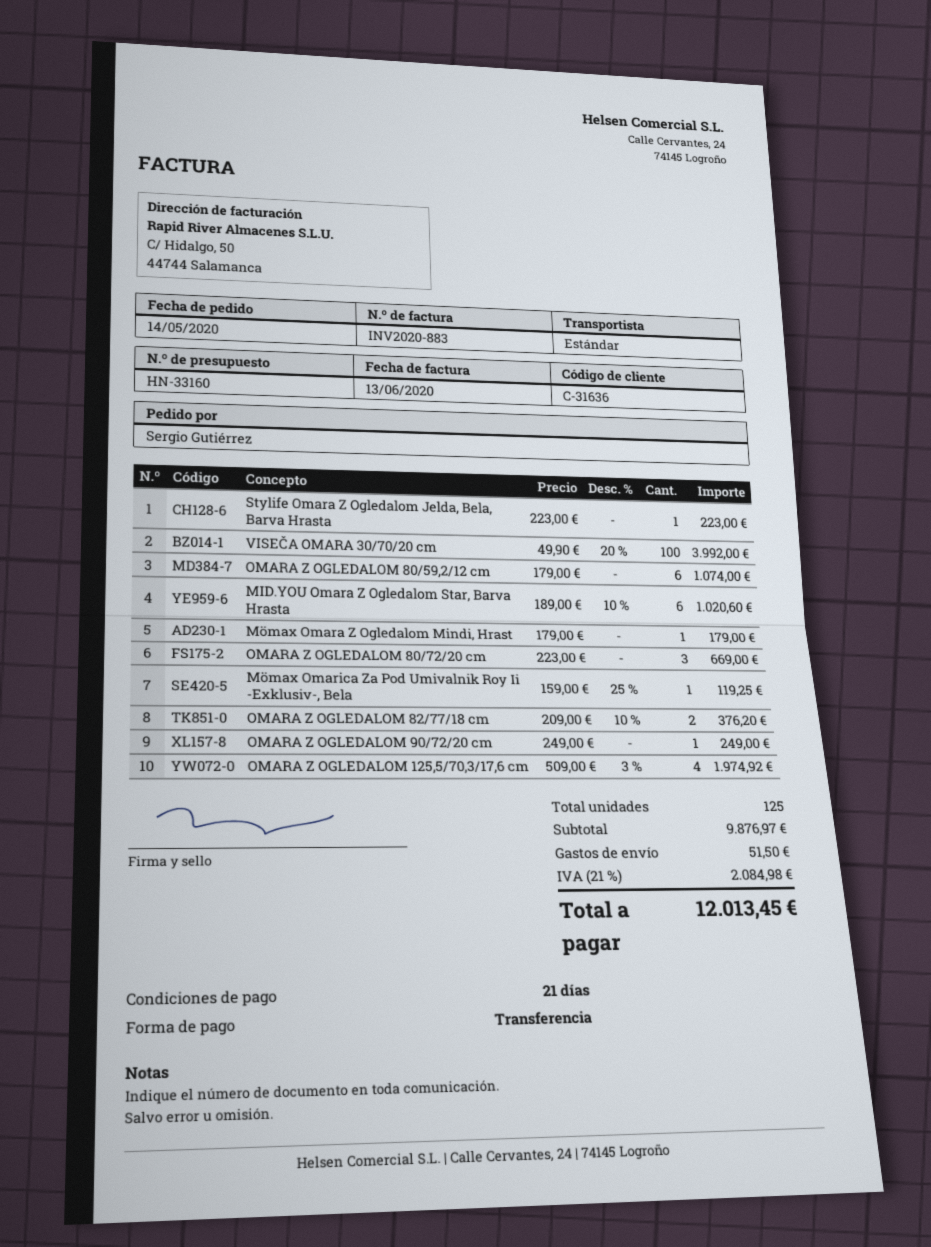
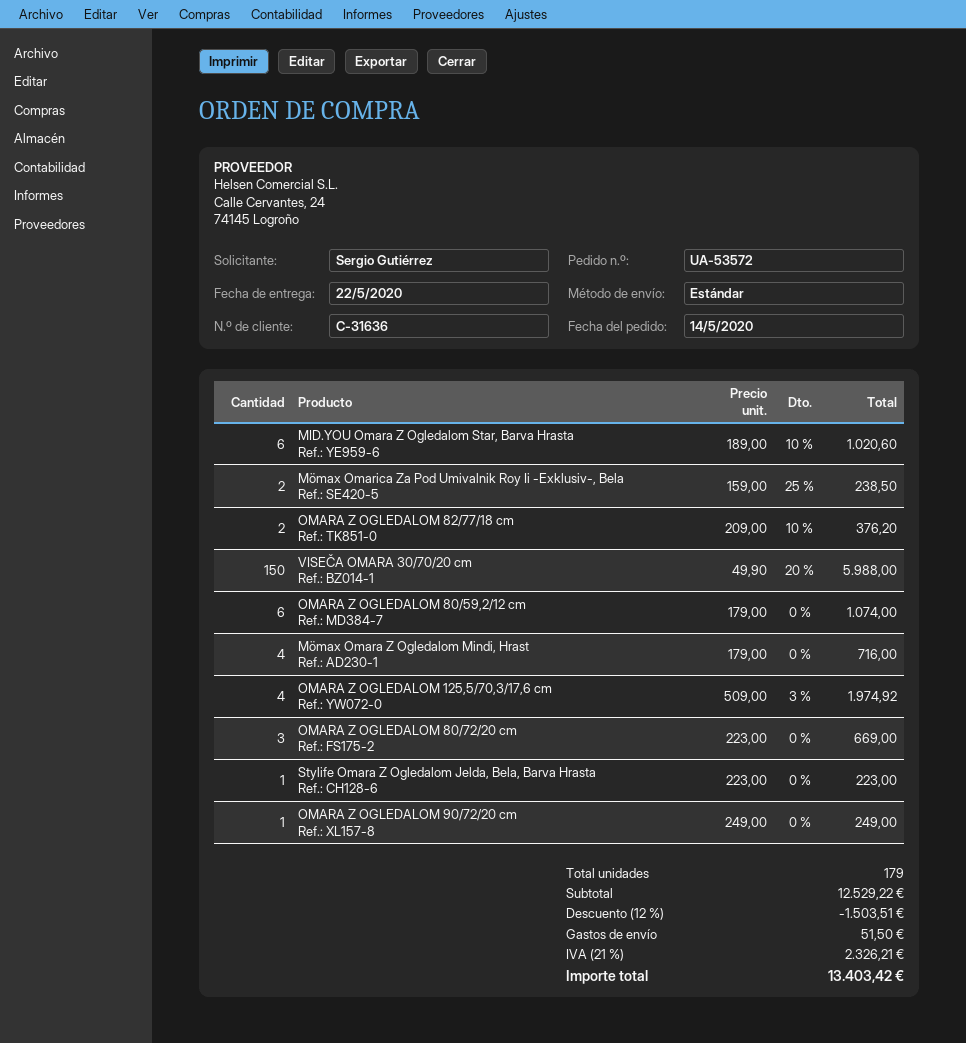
VISEČA OMARA 30/70/20 cm: 100 x 49.90 - 20% = 3992.00 -> 150 x 49.90 - 20% = 5988.00
Mömax Omara Z Ogledalom Mindi, Hrast: 1 x 179.00 = 179.00 -> 4 x 179.00 = 716.00
Mömax Omarica Za Pod Umivalnik Roy Ii -Exklusiv-, Bela: 1 x 159.00 - 25% = 119.25 -> 2 x 159.00 - 25% = 238.50
total quantity: 125 -> 179
subtotal: 9876.97 -> 12529.22
discount: none -> 12% = 1503.51
tax: 21% = 2084.98 -> 21% = 2326.21
total: 12013.45 -> 13403.42

